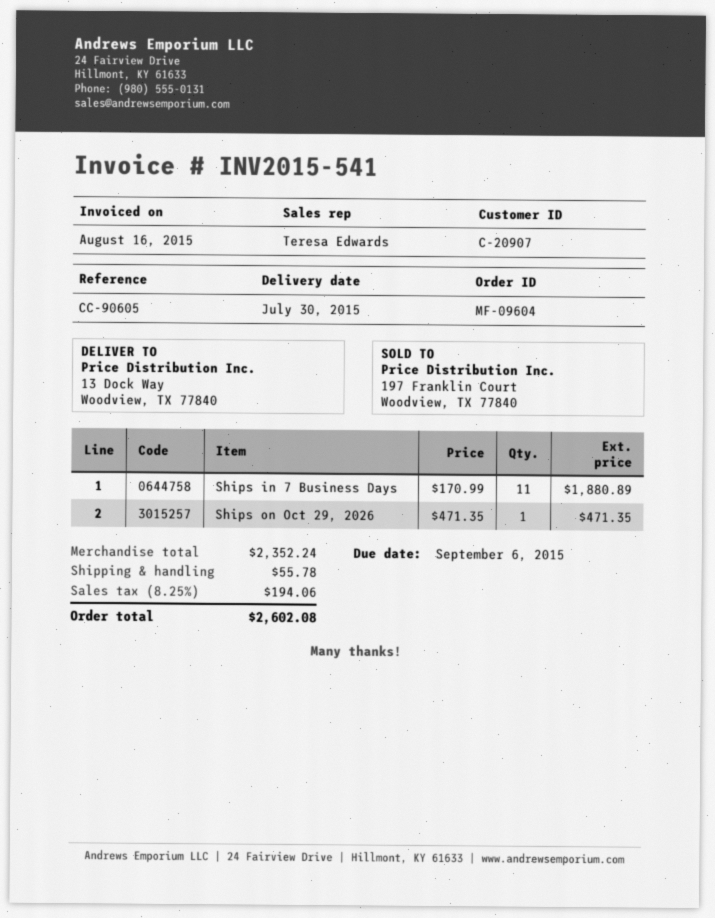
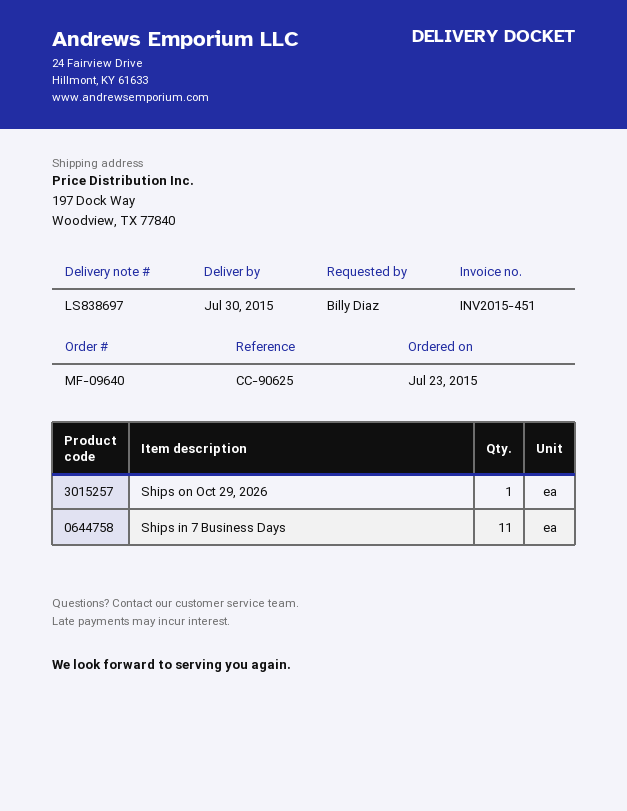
order number: MF-09604 -> MF-09640
invoice number: INV2015-541 -> INV2015-451
reference: CC-90605 -> CC-90625
ship to: 13 Dock Way, Woodview, TX 77840 -> 197 Dock Way, Woodview, TX 77840

